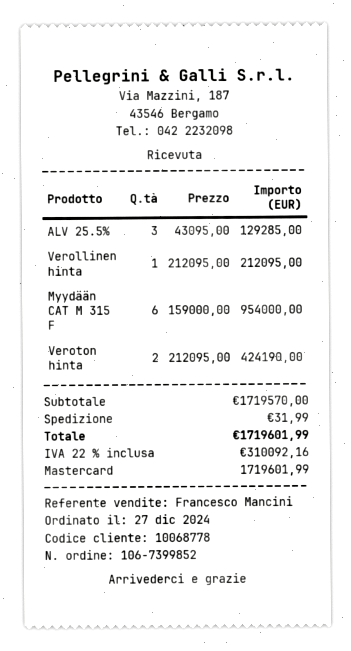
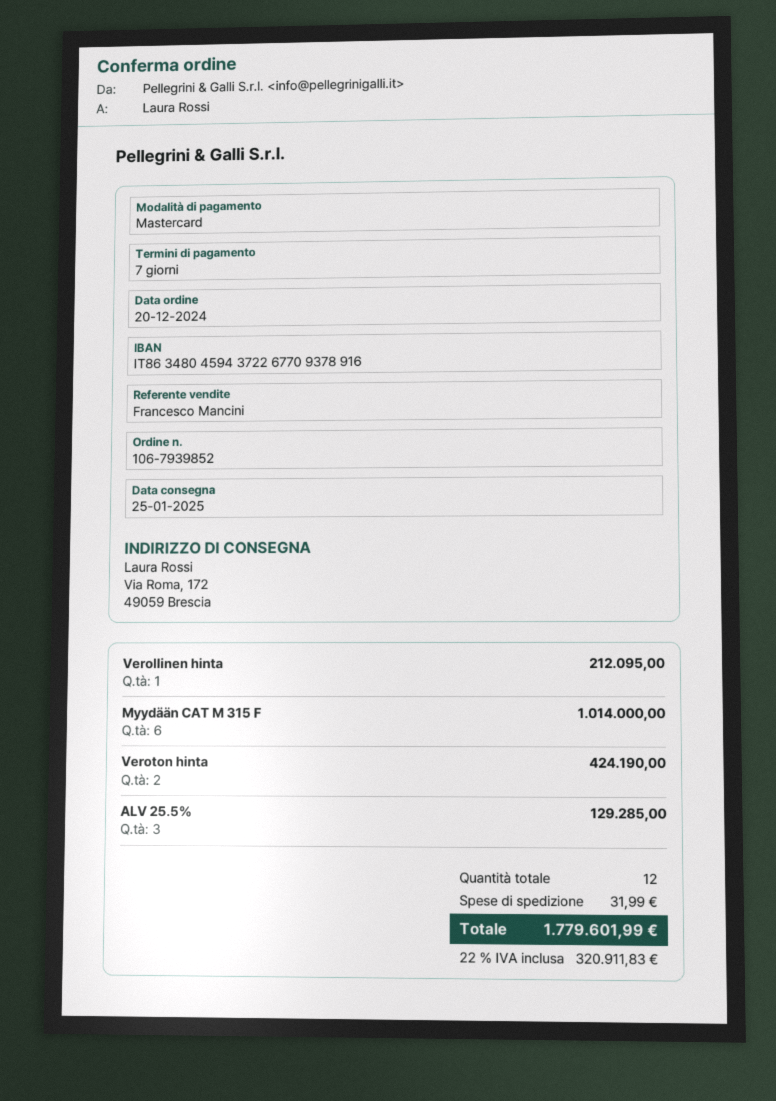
order number: 106-7399852 -> 106-7939852
order date: 2024-12-27 -> 2024-12-20
Myydään CAT M 315 F: 6 for 954000.00 -> 6 for 1014000.00
tax: 22% = 310092.16 -> 22% = 320911.83
total: 1719601.99 -> 1779601.99

